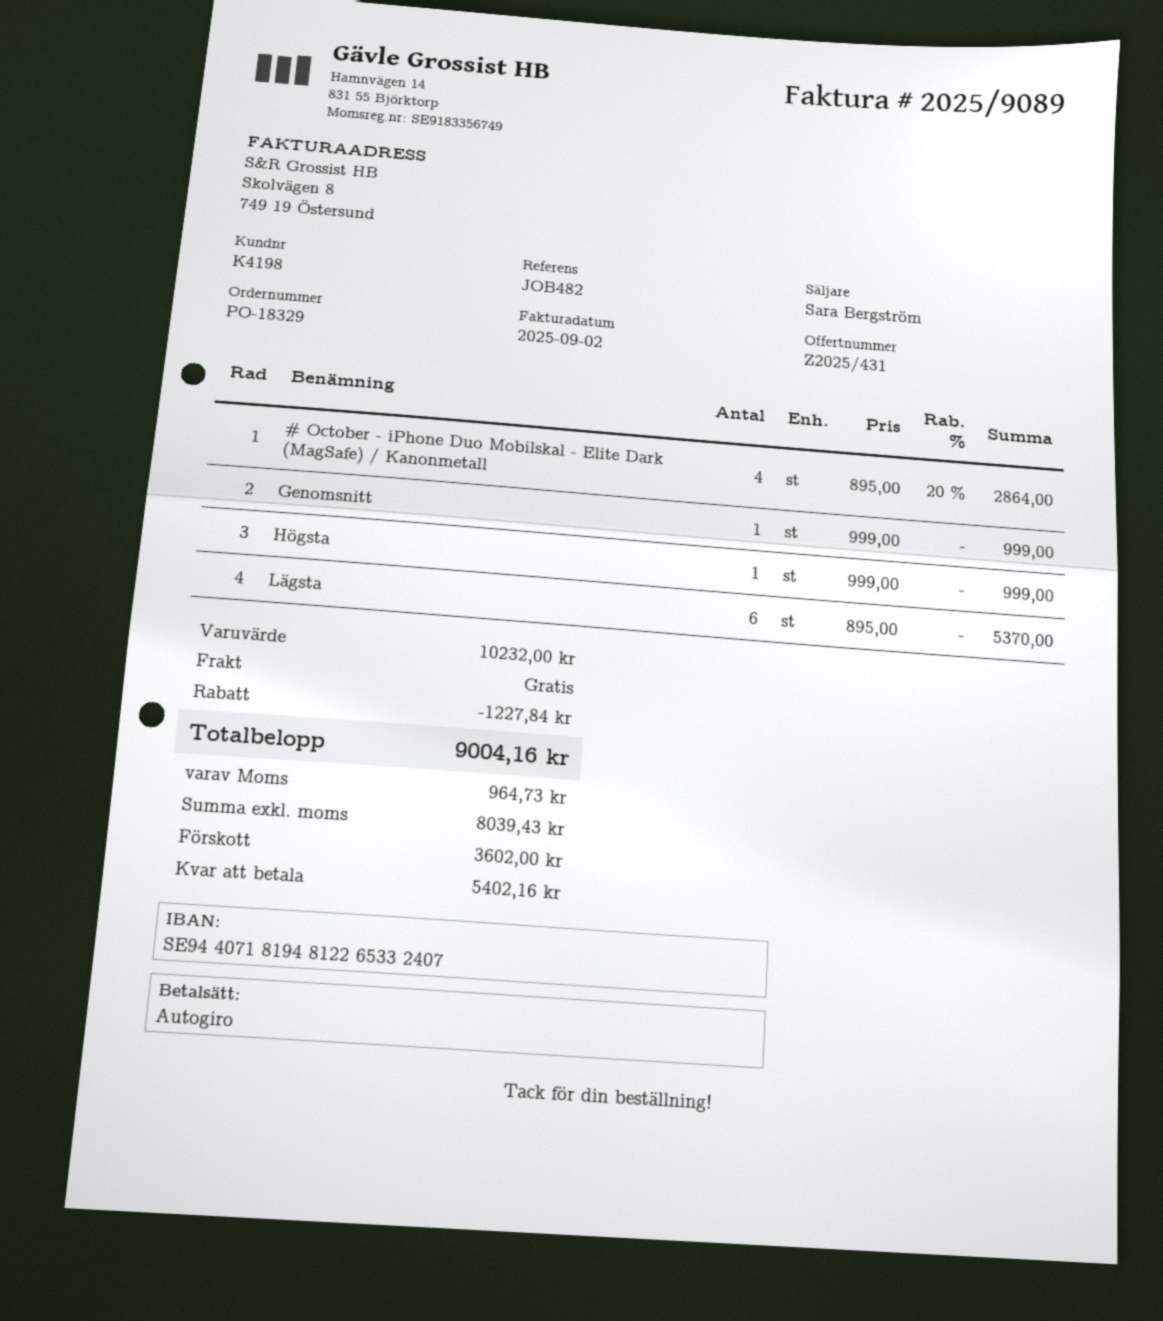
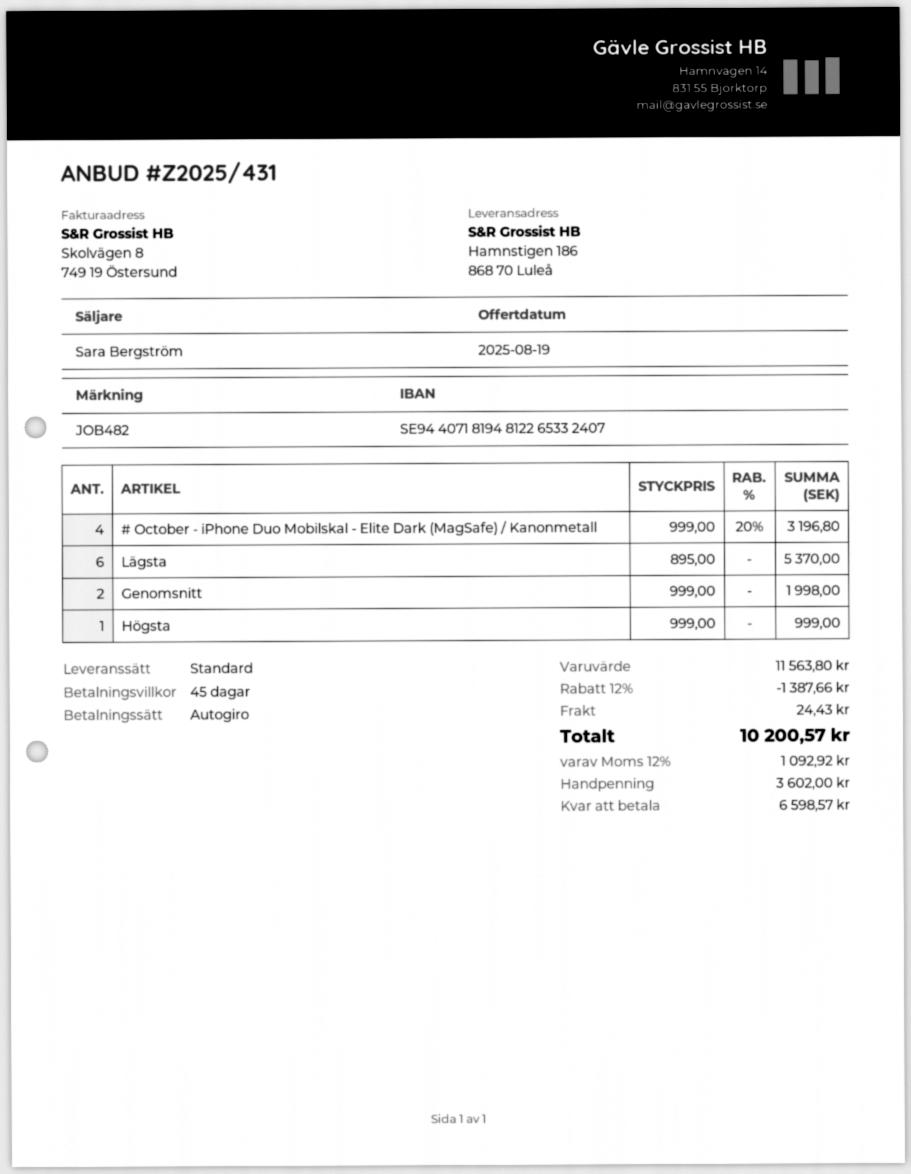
# October - iPhone Duo Mobilskal - Elite Dark (MagSafe) / Kanonmetall: 4 x 895.00 - 20% = 2864.00 -> 4 x 999.00 - 20% = 3196.80
Genomsnitt: 1 x 999.00 = 999.00 -> 2 x 999.00 = 1998.00
subtotal: 10232.00 -> 11563.80
discount: 1227.84 -> 1387.66
shipping: 0.00 -> 24.43
tax: 964.73 -> 1092.92
total: 9004.16 -> 10200.57
balance: 5402.16 -> 6598.57

